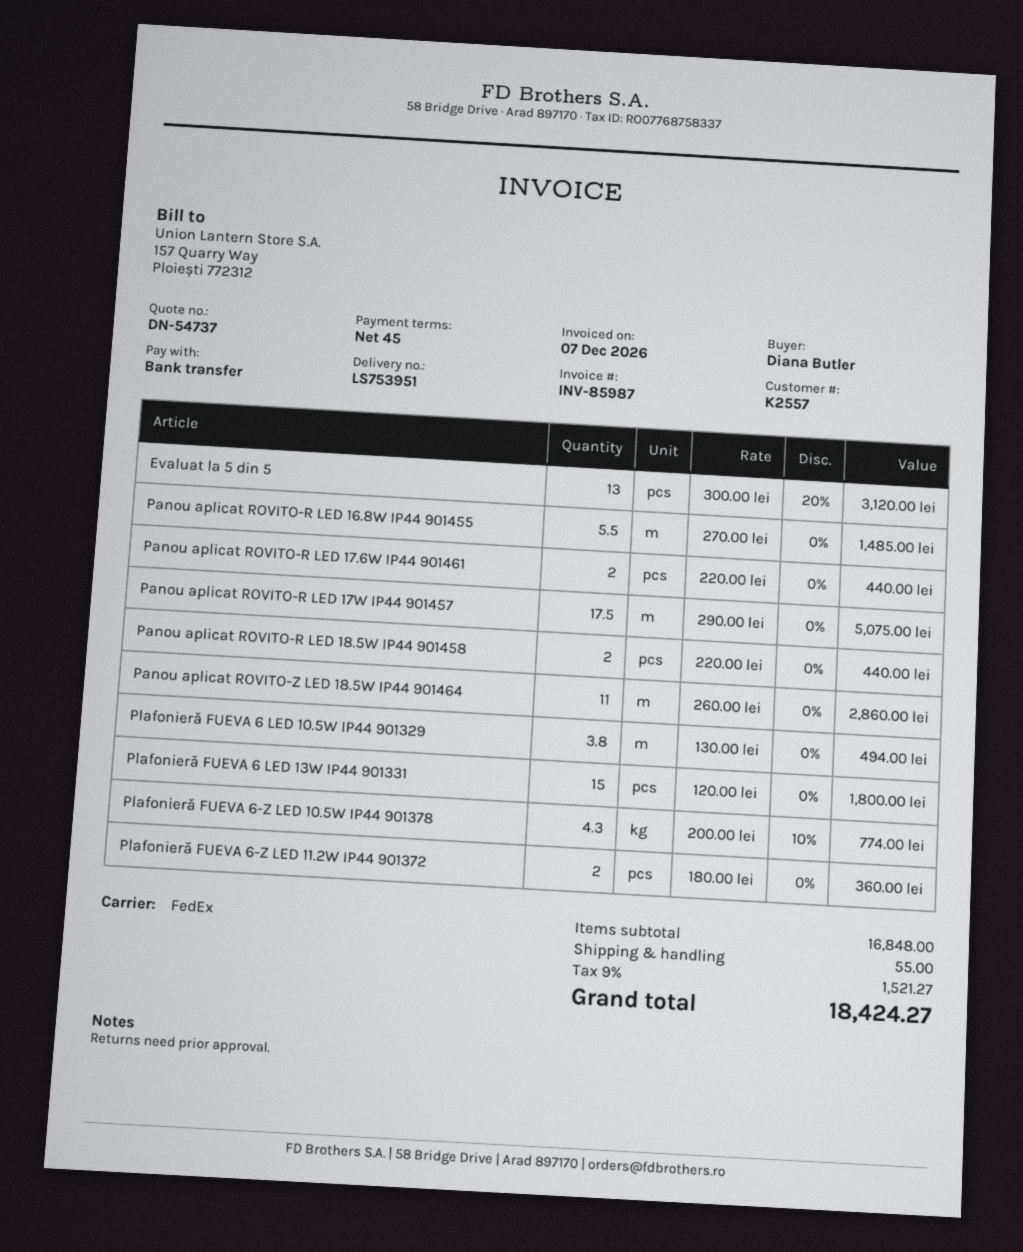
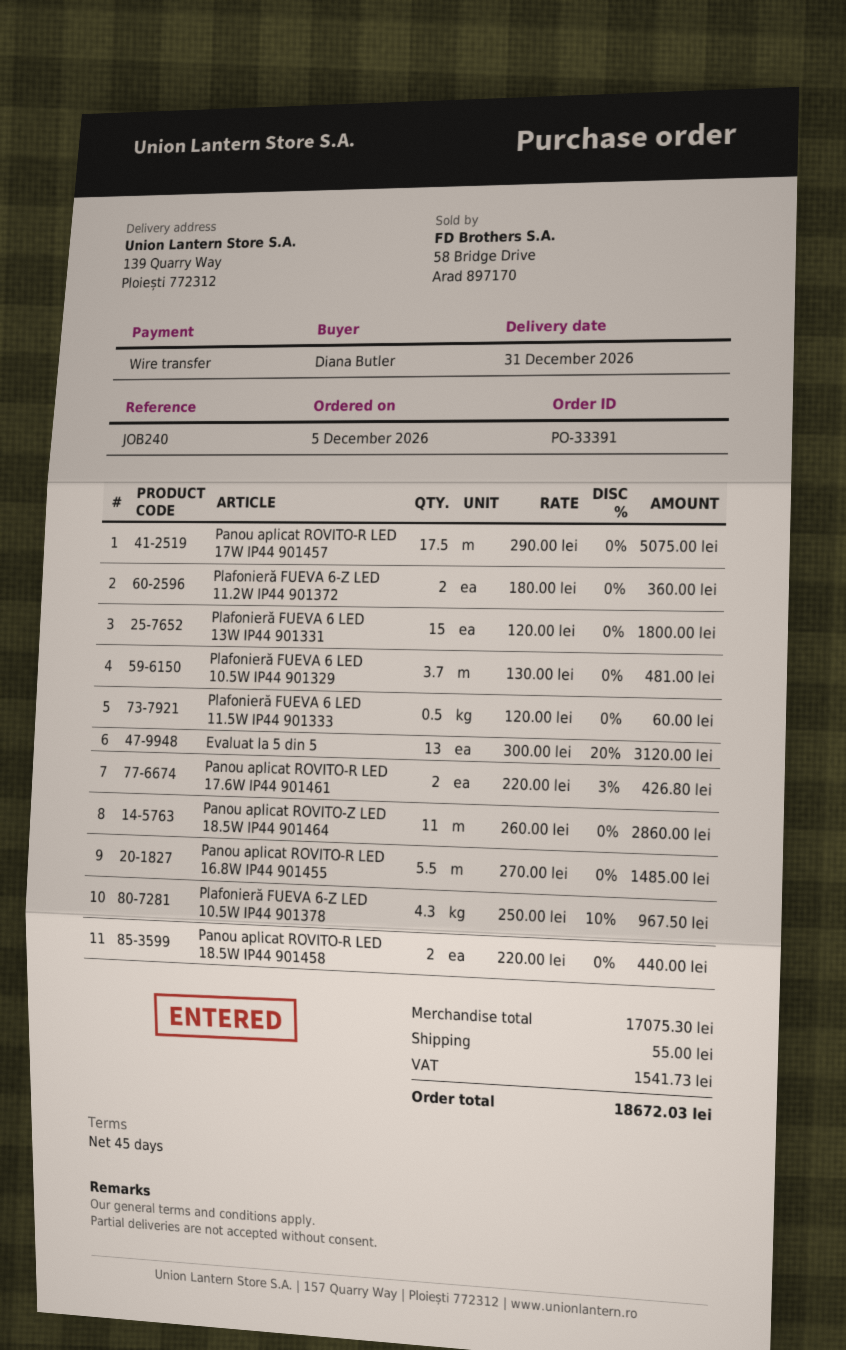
Panou aplicat ROVITO-R LED 17.6W IP44 901461: 2 x 220.00 = 440.00 -> 2 x 220.00 - 3% = 426.80
Plafonieră FUEVA 6 LED 10.5W IP44 901329: 3.8 x 130.00 = 494.00 -> 3.7 x 130.00 = 481.00
Plafonieră FUEVA 6-Z LED 10.5W IP44 901378: 4.3 x 200.00 - 10% = 774.00 -> 4.3 x 250.00 - 10% = 967.50
Plafonieră FUEVA 6 LED 11.5W IP44 901333: none -> 0.5 x 120.00 = 60.00
subtotal: 16848.00 -> 17075.30
tax: 1521.27 -> 1541.73
total: 18424.27 -> 18672.03

